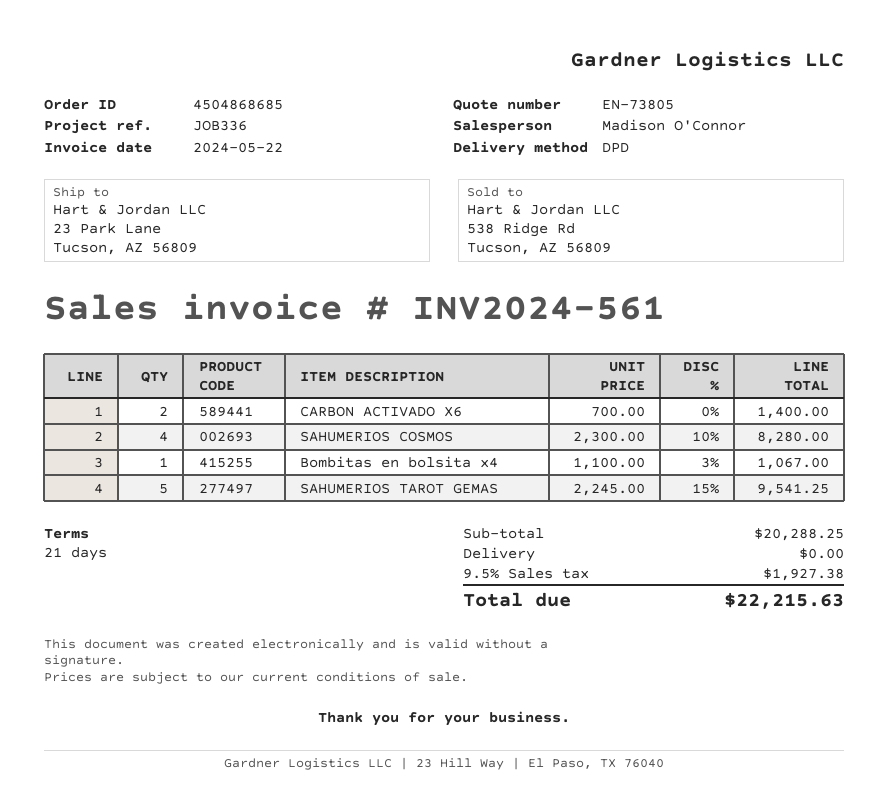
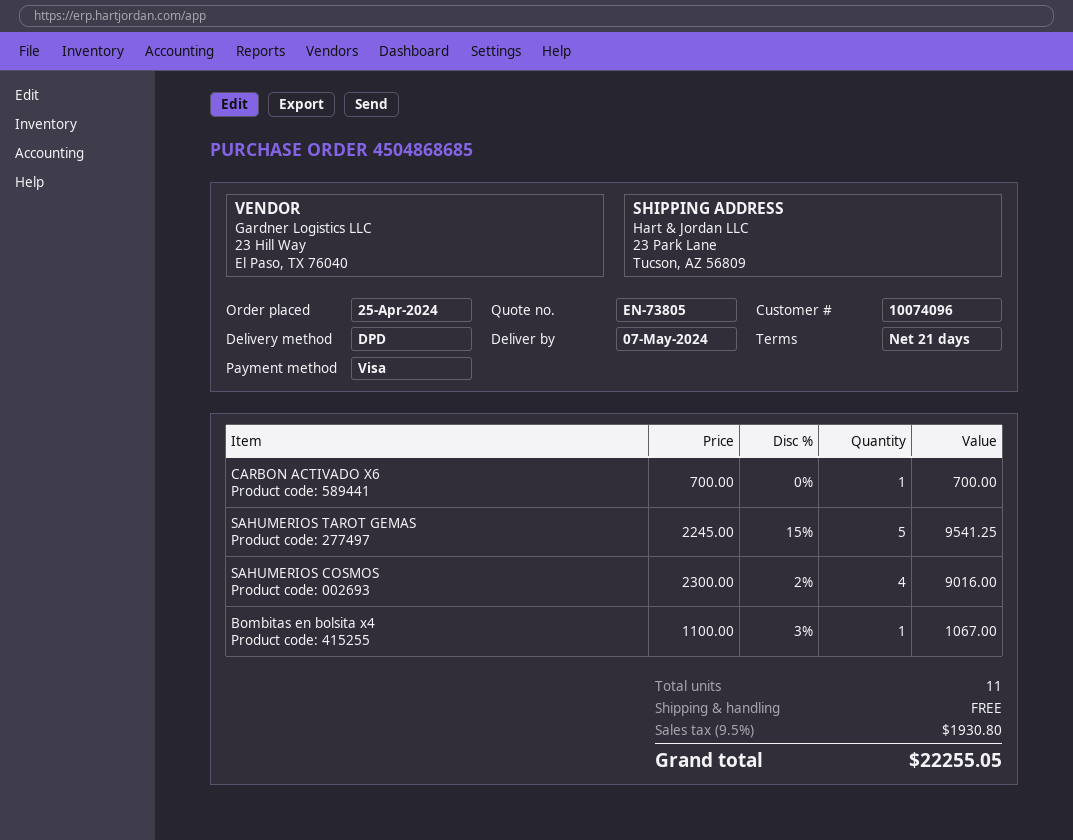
CARBON ACTIVADO X6: 2 x 700.00 = 1400.00 -> 1 x 700.00 = 700.00
SAHUMERIOS COSMOS: 4 x 2300.00 - 10% = 8280.00 -> 4 x 2300.00 - 2% = 9016.00
tax: 9.5% = 1927.38 -> 9.5% = 1930.80
total: 22215.63 -> 22255.05

